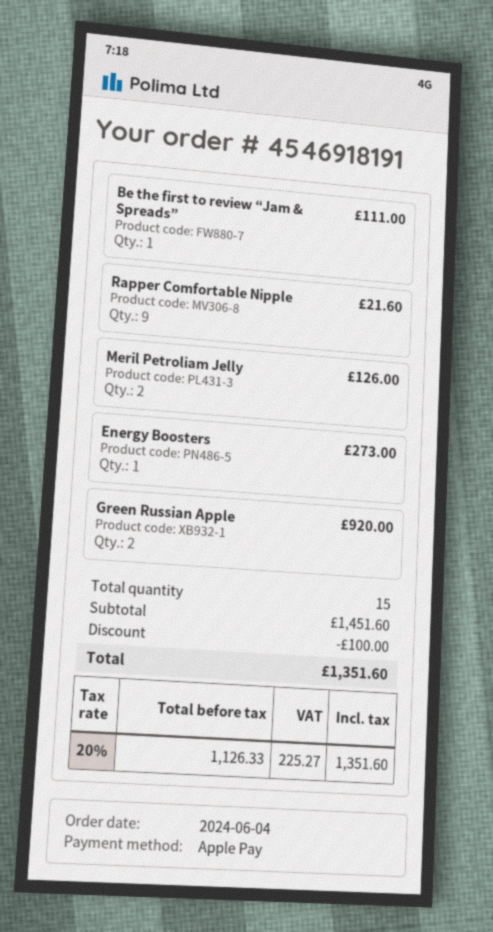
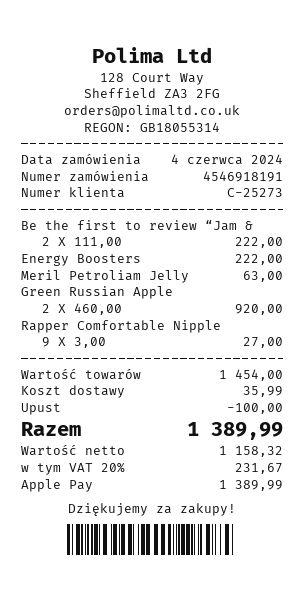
Be the first to review “Jam & Spreads”: 1 for 111.00 -> 2 for 222.00
Rapper Comfortable Nipple: 9 for 21.60 -> 9 for 27.00
Meril Petroliam Jelly: 2 for 126.00 -> 1 for 63.00
Energy Boosters: 1 for 273.00 -> 1 for 222.00
subtotal: 1451.60 -> 1454.00
shipping: none -> 35.99
net: 1126.33 -> 1158.32
tax: 20% = 225.27 -> 20% = 231.67
total: 1351.60 -> 1389.99

